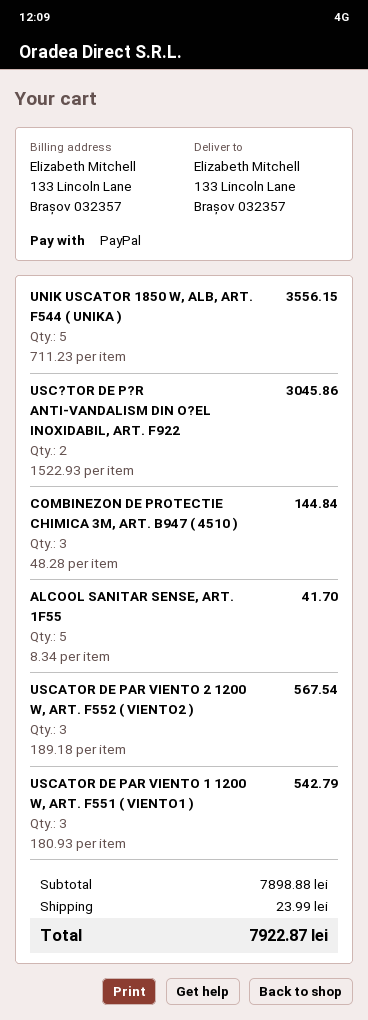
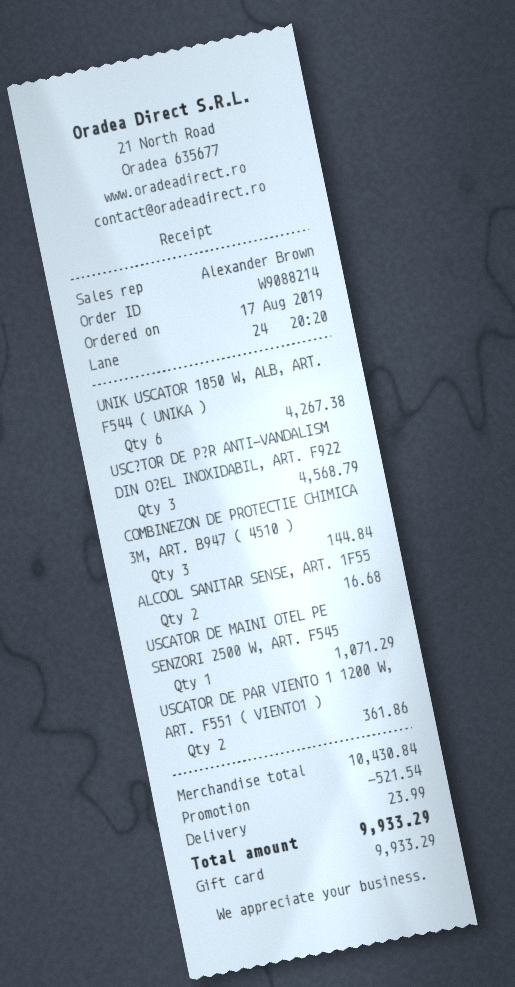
payment method: PayPal -> gift card
UNIK USCATOR 1850 W, ALB, ART. F544 ( UNIKA ): 5 for 3556.15 -> 6 for 4267.38
USC?TOR DE P?R ANTI-VANDALISM DIN O?EL INOXIDABIL, ART. F922: 2 for 3045.86 -> 3 for 4568.79
ALCOOL SANITAR SENSE, ART. 1F55: 5 for 41.70 -> 2 for 16.68
USCATOR DE PAR VIENTO 2 1200 W, ART. F552 ( VIENTO2 ): 3 for 567.54 -> none
USCATOR DE PAR VIENTO 1 1200 W, ART. F551 ( VIENTO1 ): 3 for 542.79 -> 2 for 361.86
USCATOR DE MAINI OTEL PE SENZORI 2500 W, ART. F545: none -> 1 for 1071.29
subtotal: 7898.88 -> 10430.84
discount: none -> 521.54
total: 7922.87 -> 9933.29

